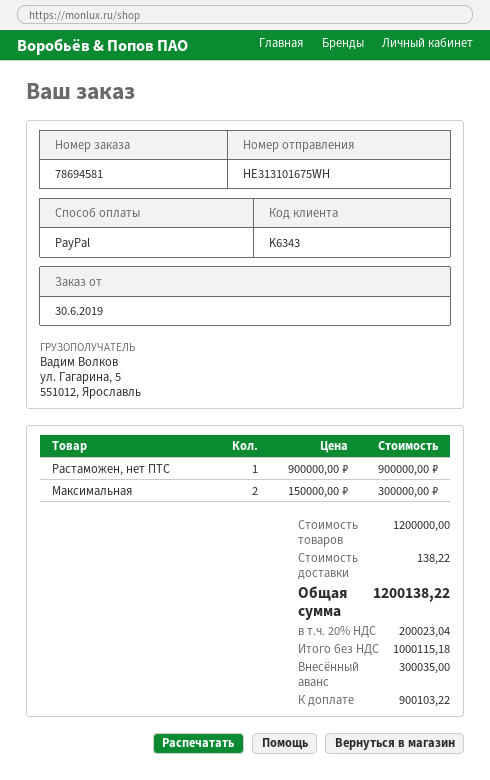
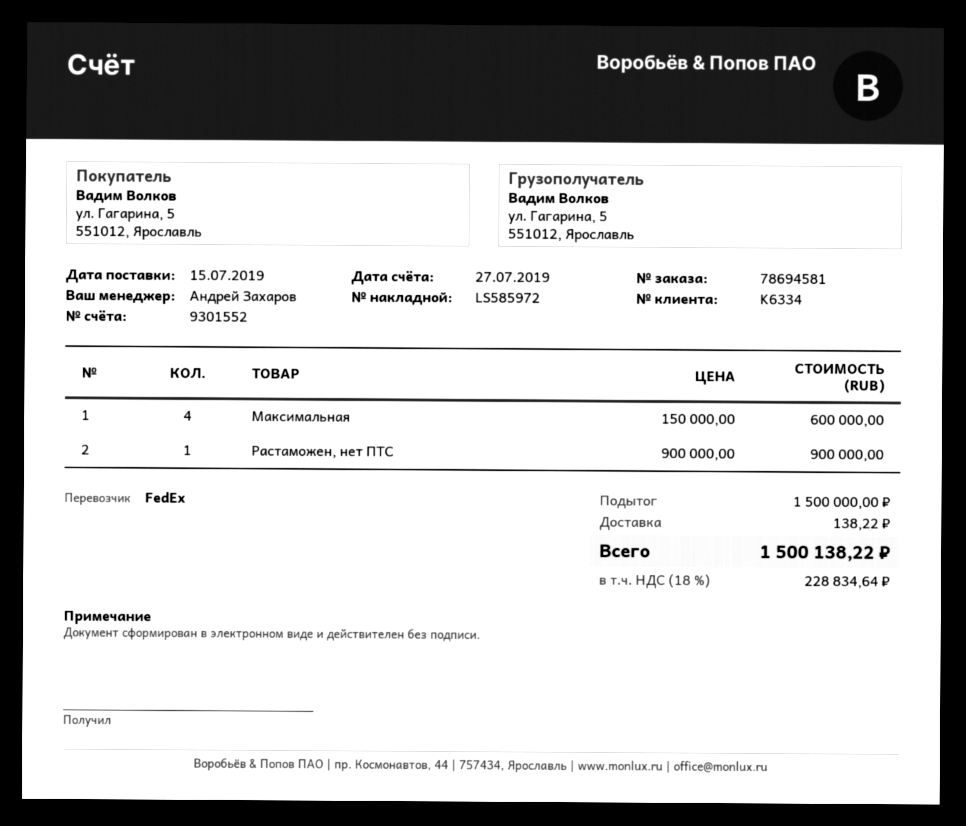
customer number: K6343 -> K6334
Максимальная: 2 x 150000.00 = 300000.00 -> 4 x 150000.00 = 600000.00
subtotal: 1200000.00 -> 1500000.00
tax: 20% = 200023.04 -> 18% = 228834.64
total: 1200138.22 -> 1500138.22

